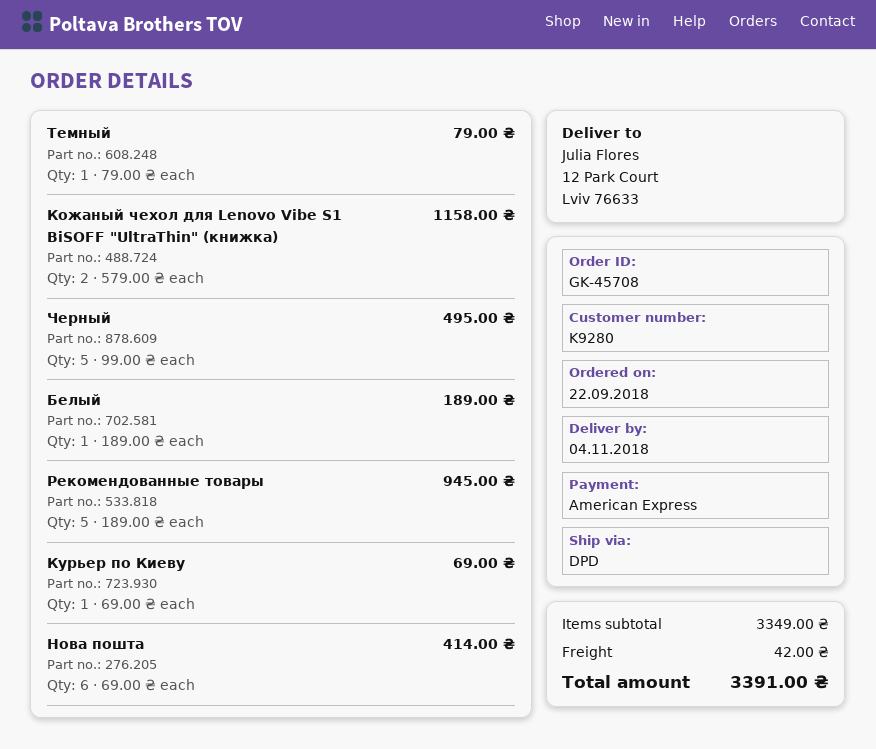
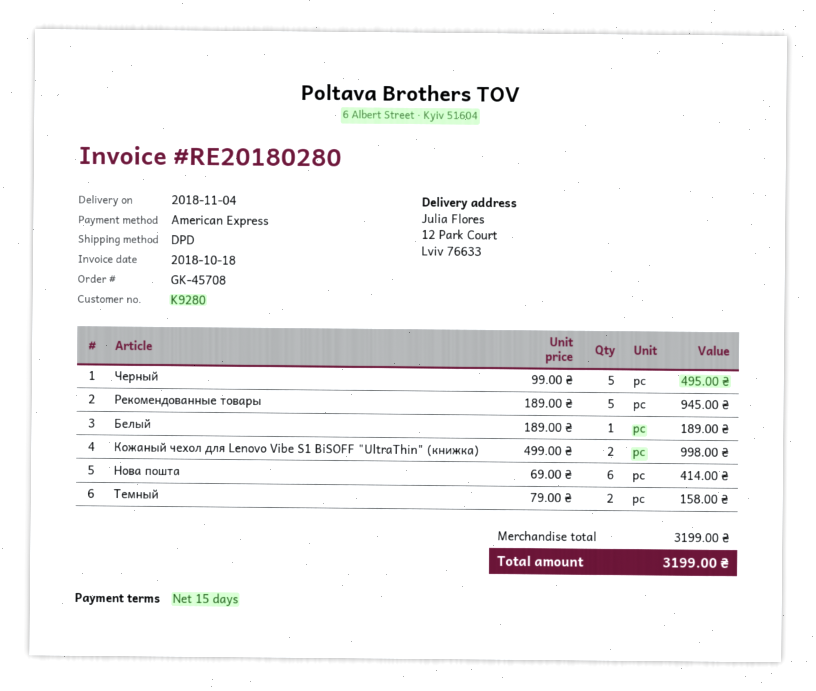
Темный: 1 x 79.00 = 79.00 -> 2 x 79.00 = 158.00
Кожаный чехол для Lenovo Vibe S1 BiSOFF "UltraThin" (книжка): 2 x 579.00 = 1158.00 -> 2 x 499.00 = 998.00
Курьер по Киеву: 1 x 69.00 = 69.00 -> none
subtotal: 3349.00 -> 3199.00
shipping: 42.00 -> none
total: 3391.00 -> 3199.00

